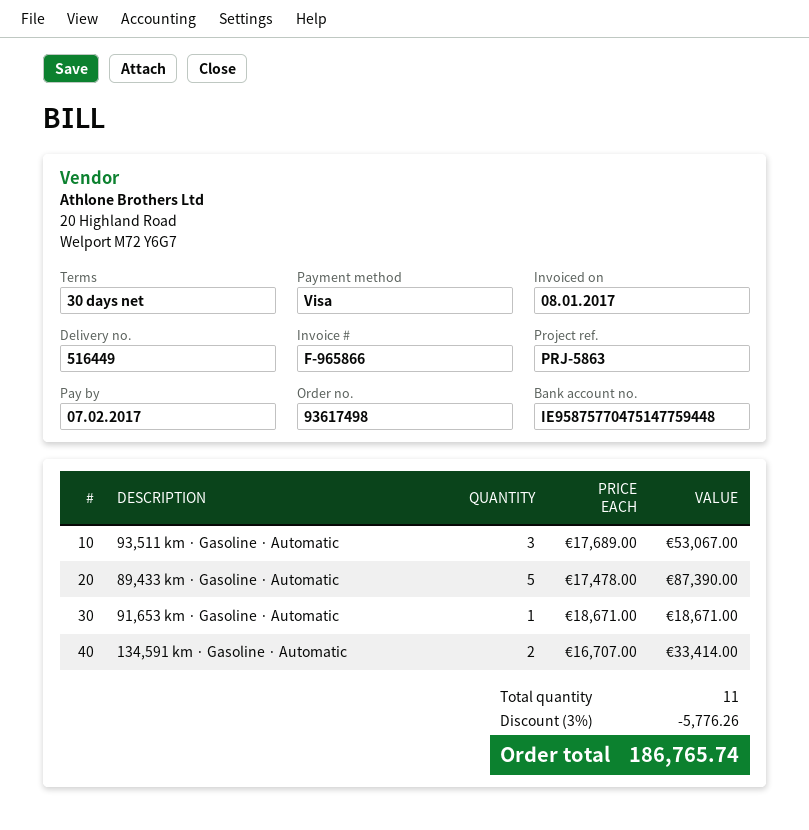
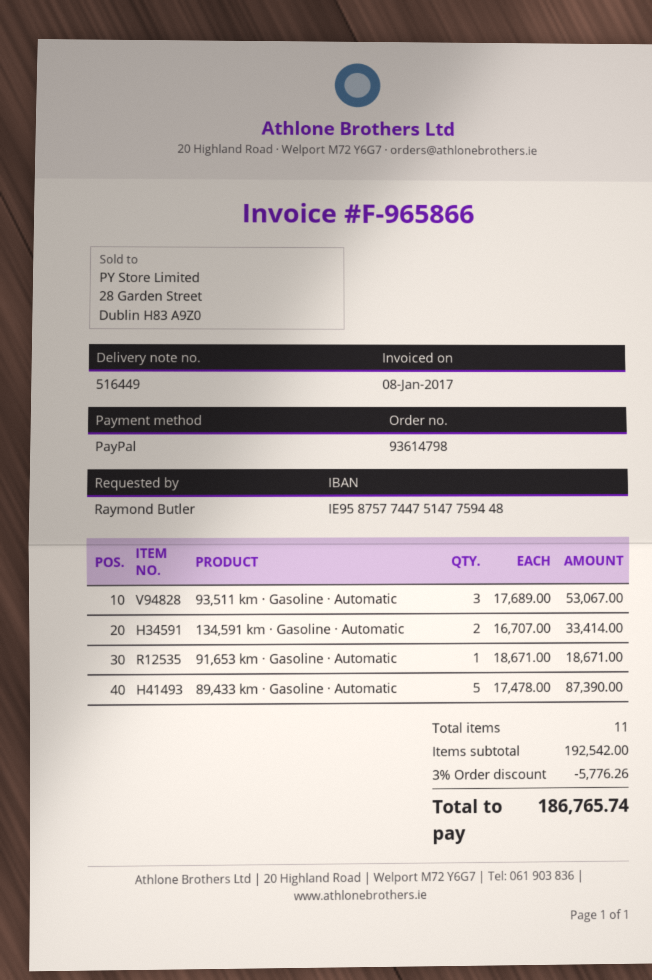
order number: 93617498 -> 93614798
payment method: Visa -> PayPal
bank account: IE95875770475147759448 -> IE95875774475147759448

